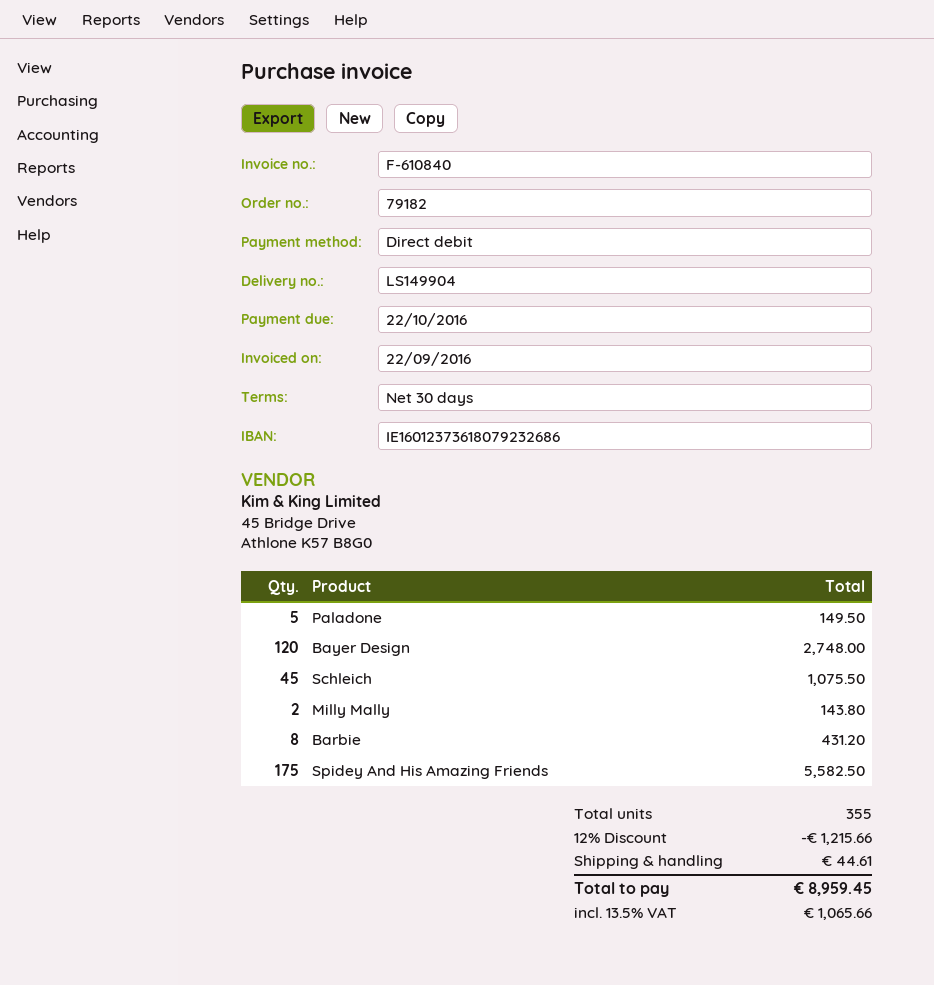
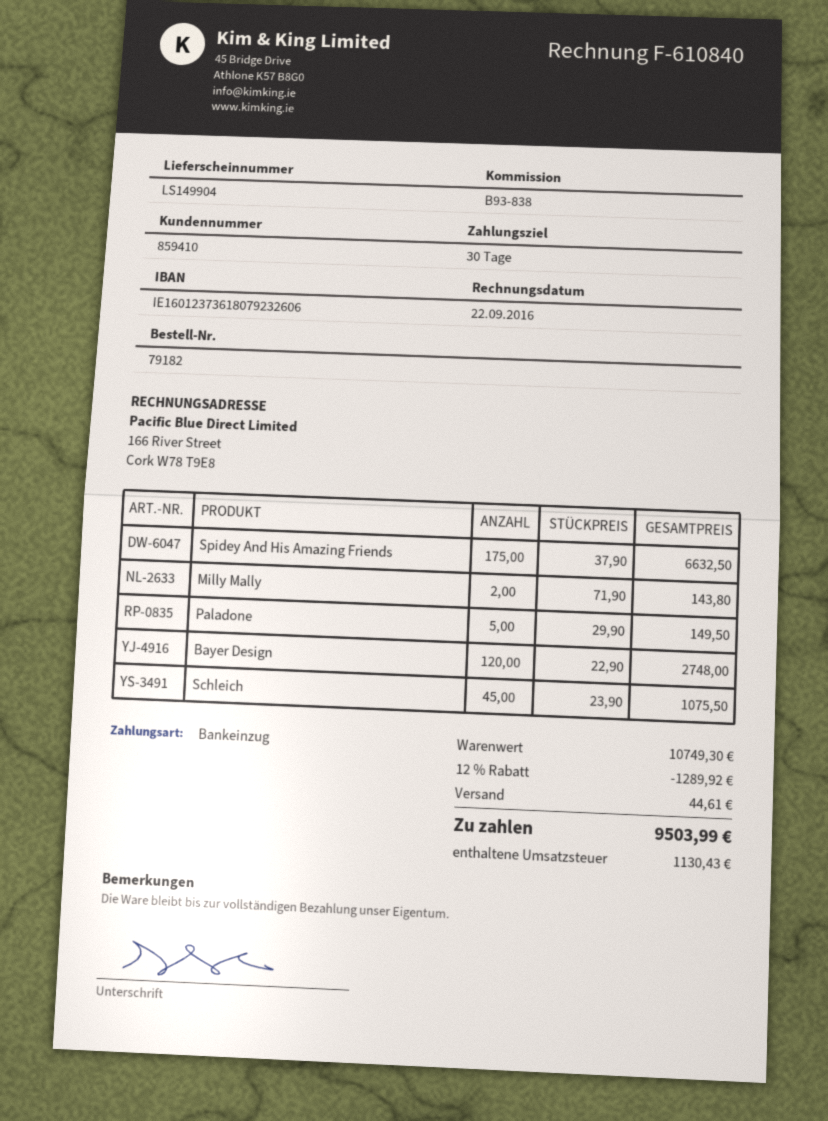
bank account: IE16012373618079232686 -> IE16012373618079232606
Barbie: 8 for 431.20 -> none
Spidey And His Amazing Friends: 175 for 5582.50 -> 175 for 6632.50
discount: 12% = 1215.66 -> 12% = 1289.92
tax: 1065.66 -> 1130.43
total: 8959.45 -> 9503.99

